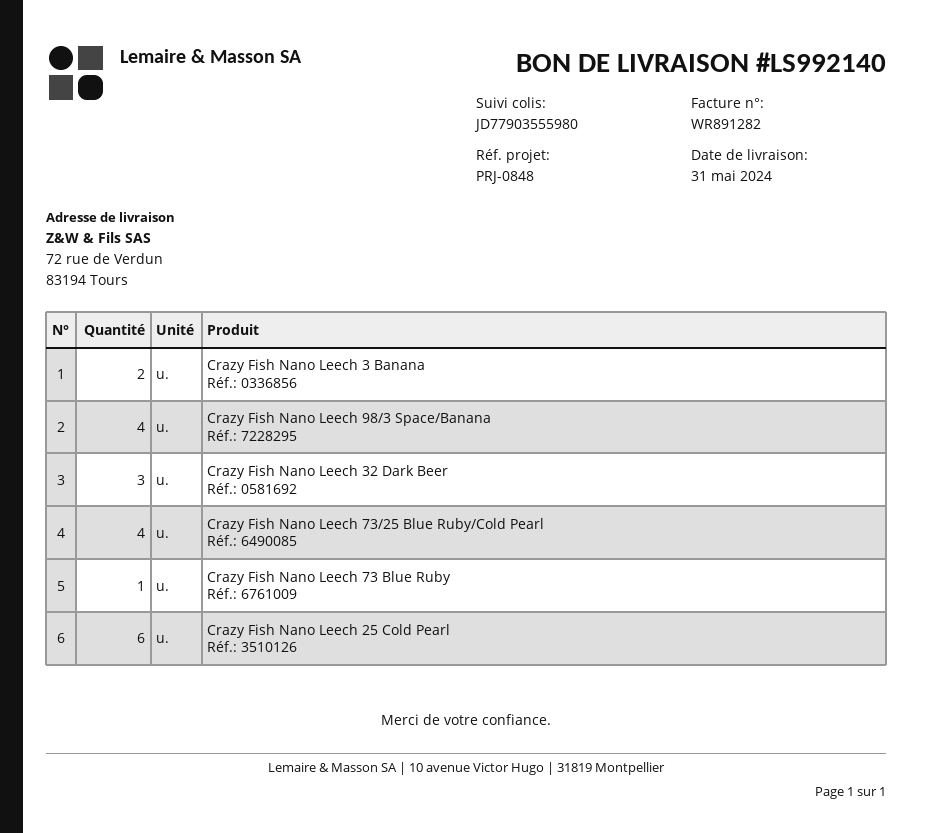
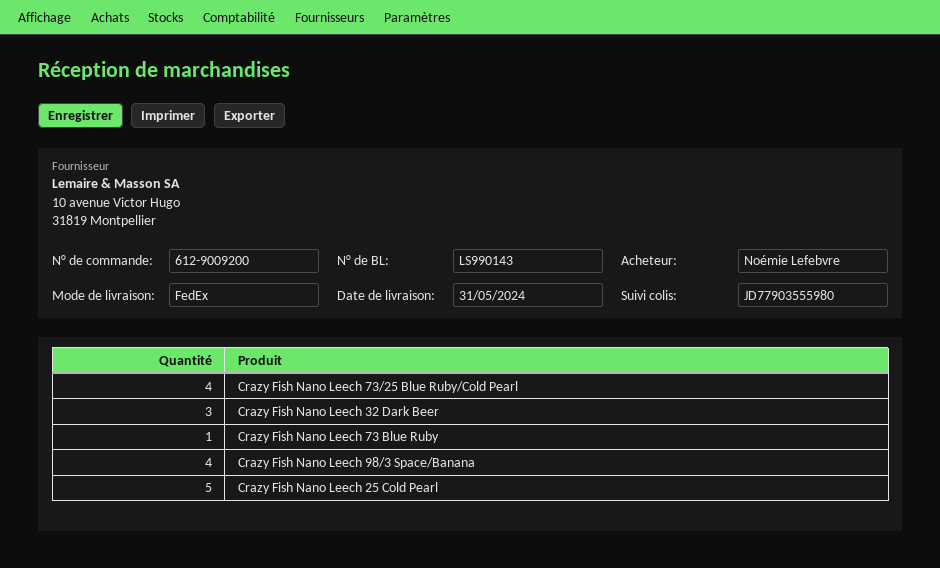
delivery note number: LS992140 -> LS990143
Crazy Fish Nano Leech 3 Banana: 2 -> none
Crazy Fish Nano Leech 25 Cold Pearl: 6 -> 5

